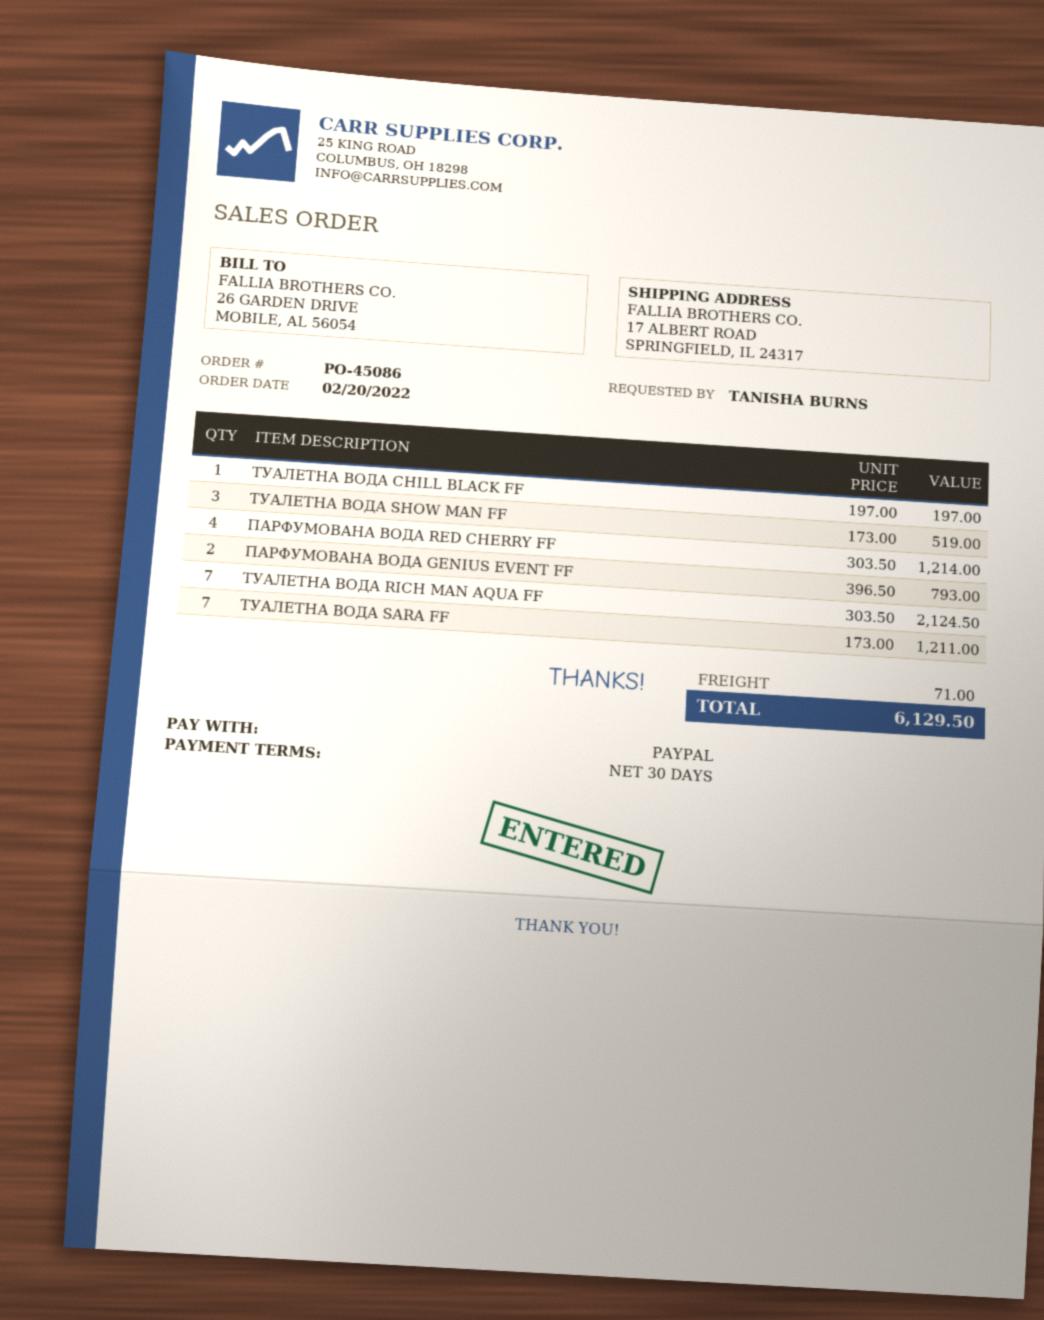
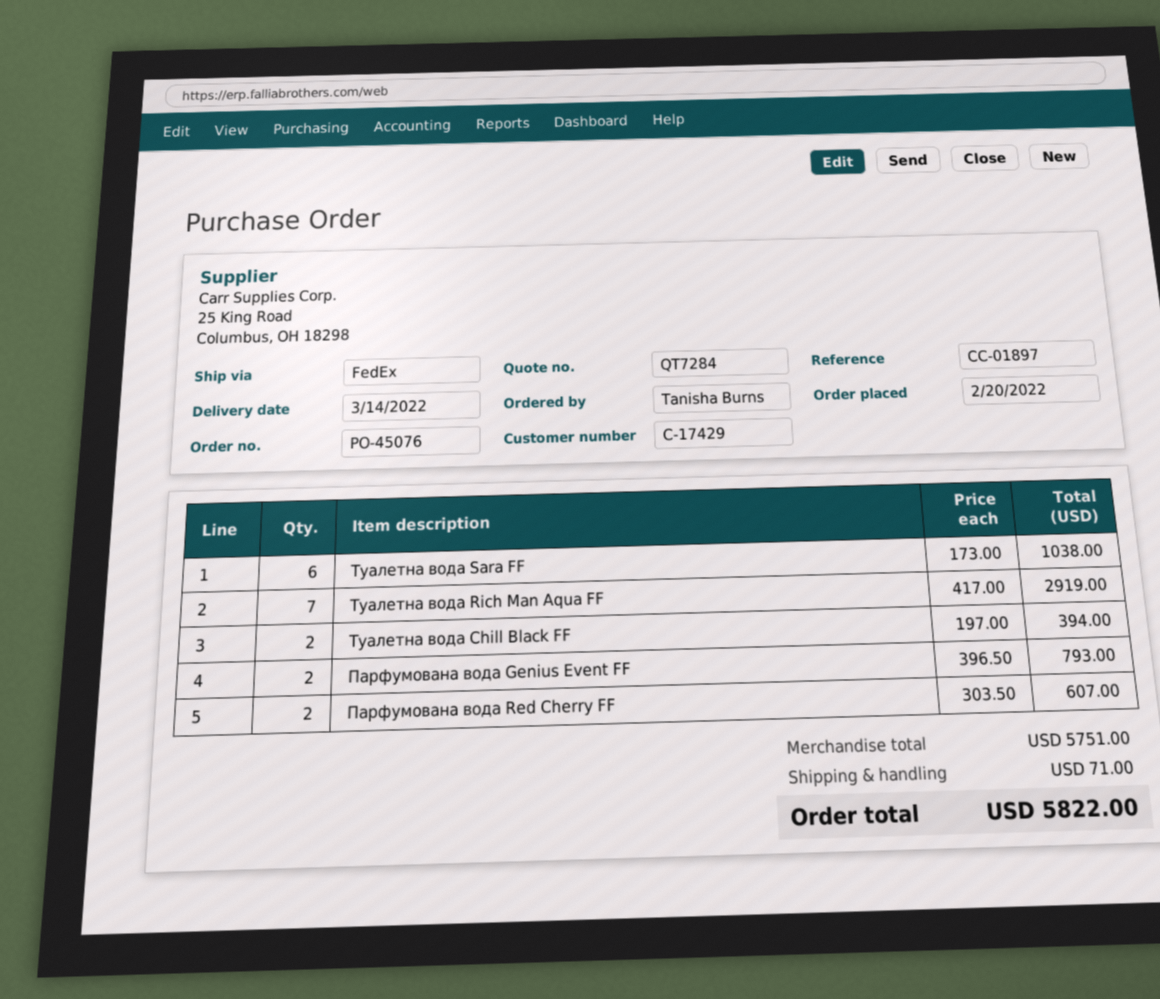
order number: PO-45086 -> PO-45076
ТУАЛЕТНА ВОДА CHILL BLACK FF: 1 x 197.00 = 197.00 -> 2 x 197.00 = 394.00
ТУАЛЕТНА ВОДА SHOW MAN FF: 3 x 173.00 = 519.00 -> none
ПАРФУМОВАНА ВОДА RED CHERRY FF: 4 x 303.50 = 1214.00 -> 2 x 303.50 = 607.00
ТУАЛЕТНА ВОДА RICH MAN AQUA FF: 7 x 303.50 = 2124.50 -> 7 x 417.00 = 2919.00
ТУАЛЕТНА ВОДА SARA FF: 7 x 173.00 = 1211.00 -> 6 x 173.00 = 1038.00
total: 6129.50 -> 5822.00

